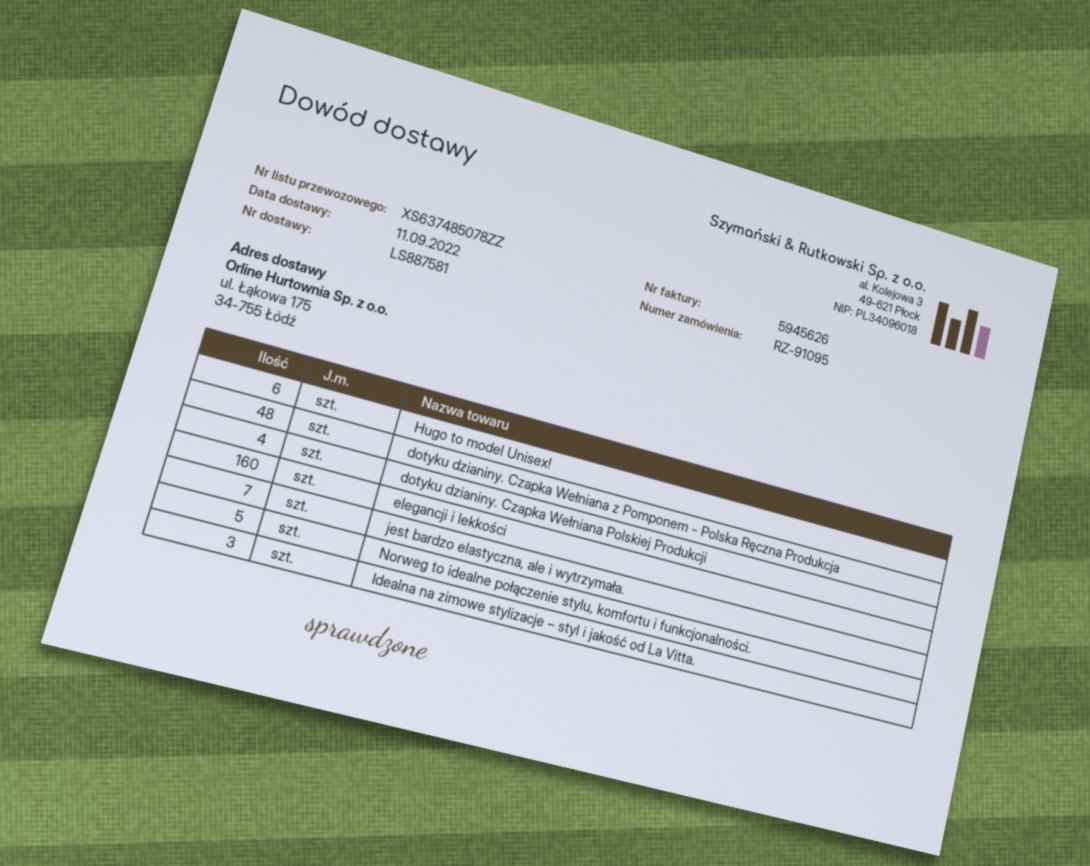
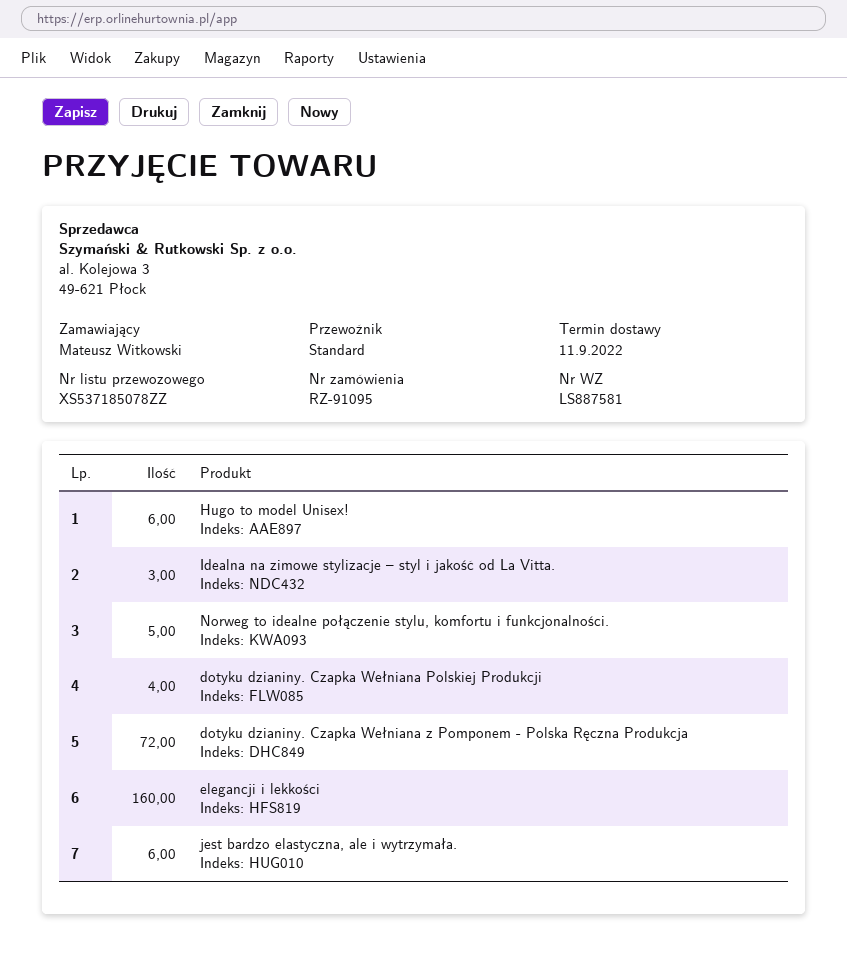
tracking number: XS637485078ZZ -> XS537185078ZZ
dotyku dzianiny. Czapka Wełniana z Pomponem - Polska Ręczna Produkcja: 48 -> 72
jest bardzo elastyczna, ale i wytrzymała.: 7 -> 6

